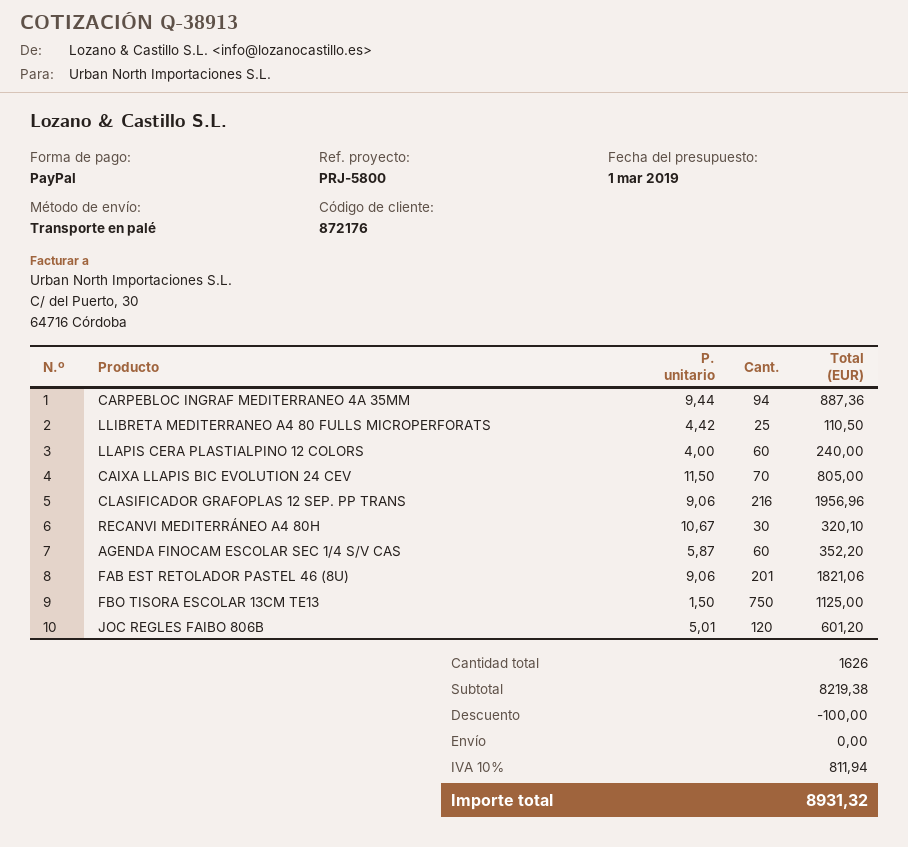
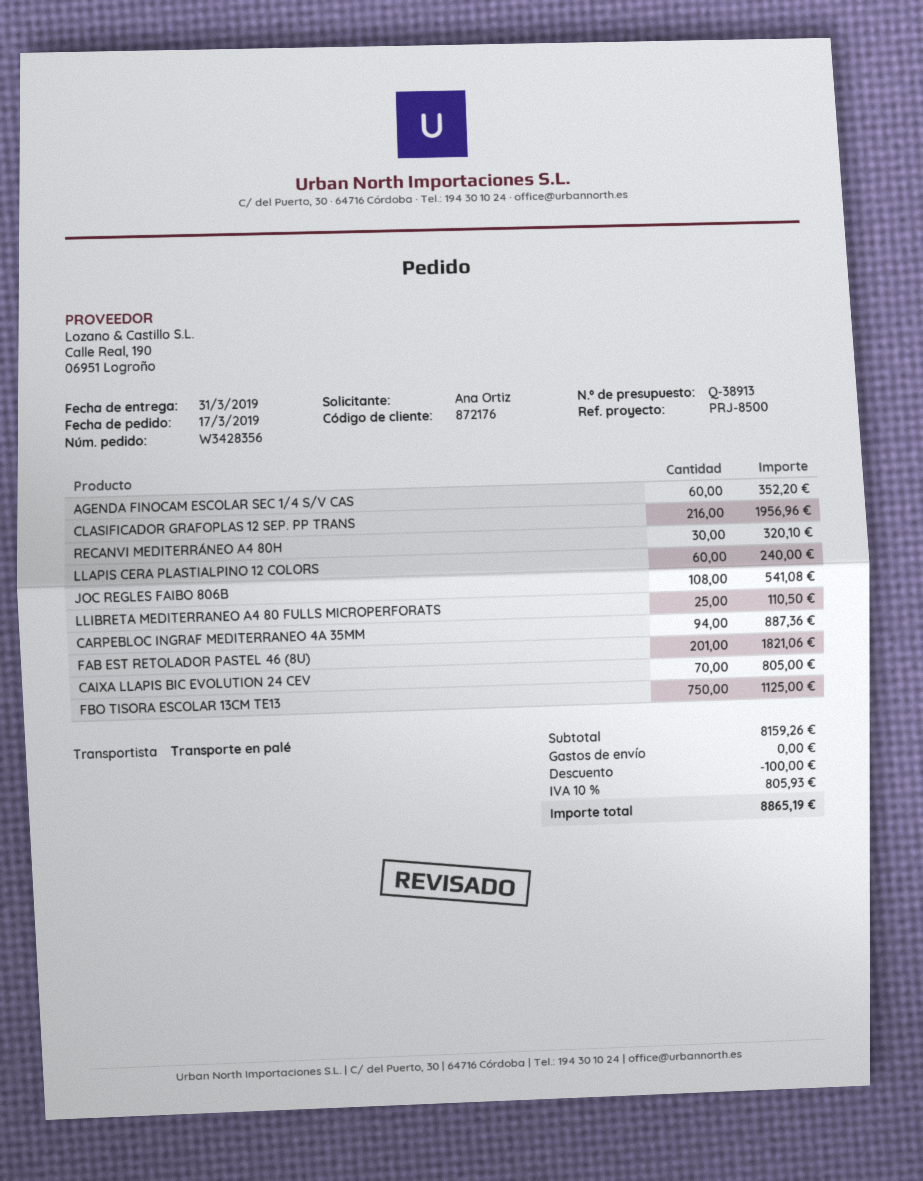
reference: PRJ-5800 -> PRJ-8500
JOC REGLES FAIBO 806B: 120 for 601.20 -> 108 for 541.08
subtotal: 8219.38 -> 8159.26
tax: 10% = 811.94 -> 10% = 805.93
total: 8931.32 -> 8865.19

